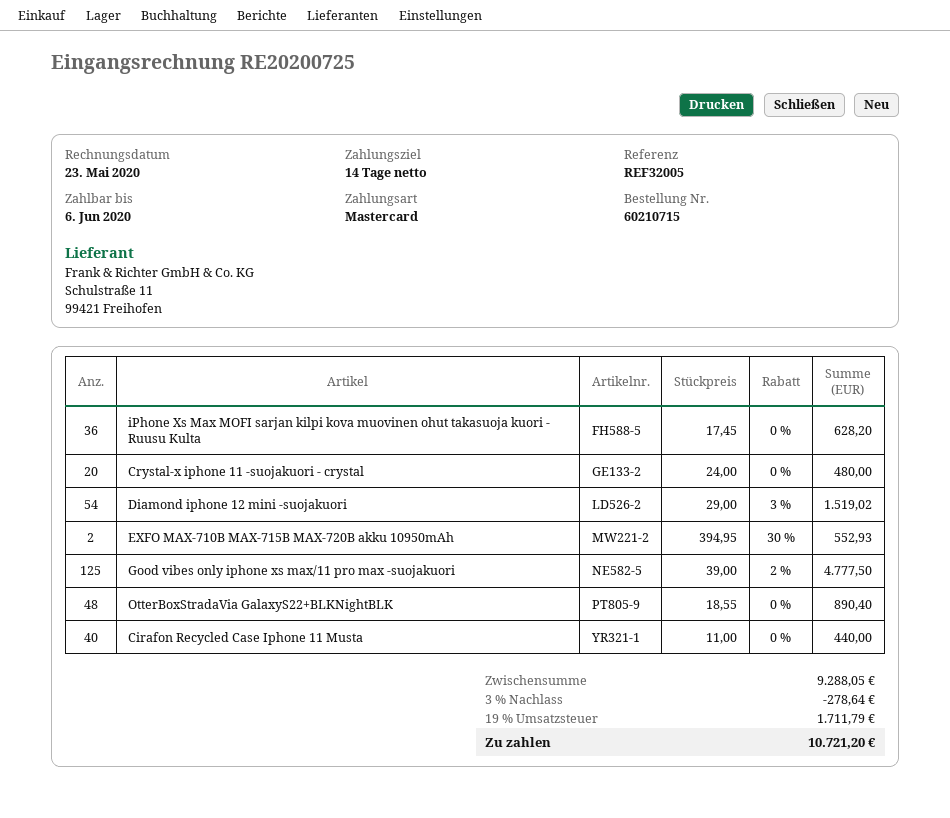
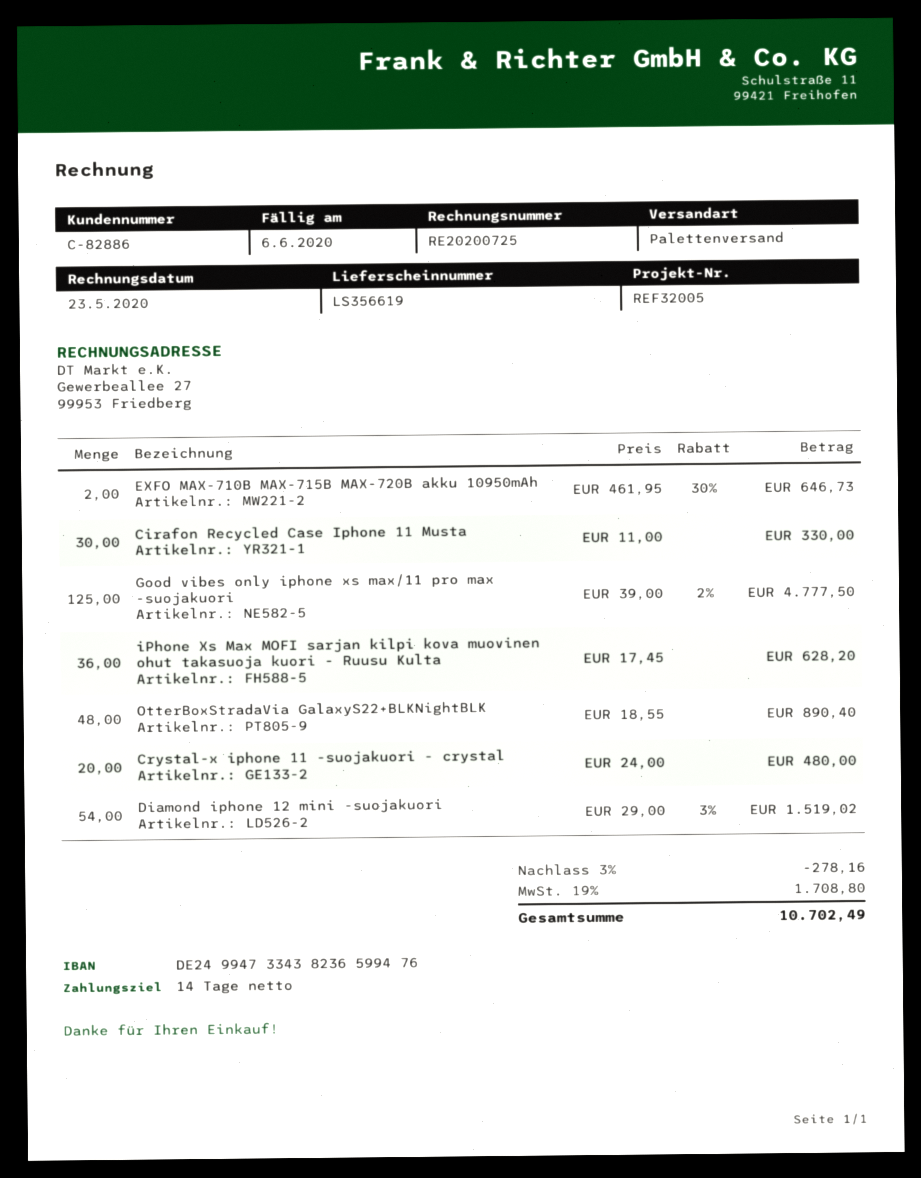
EXFO MAX-710B MAX-715B MAX-720B akku 10950mAh: 2 x 394.95 - 30% = 552.93 -> 2 x 461.95 - 30% = 646.73
Cirafon Recycled Case Iphone 11 Musta: 40 x 11.00 = 440.00 -> 30 x 11.00 = 330.00
discount: 3% = 278.64 -> 3% = 278.16
tax: 19% = 1711.79 -> 19% = 1708.80
total: 10721.20 -> 10702.49

